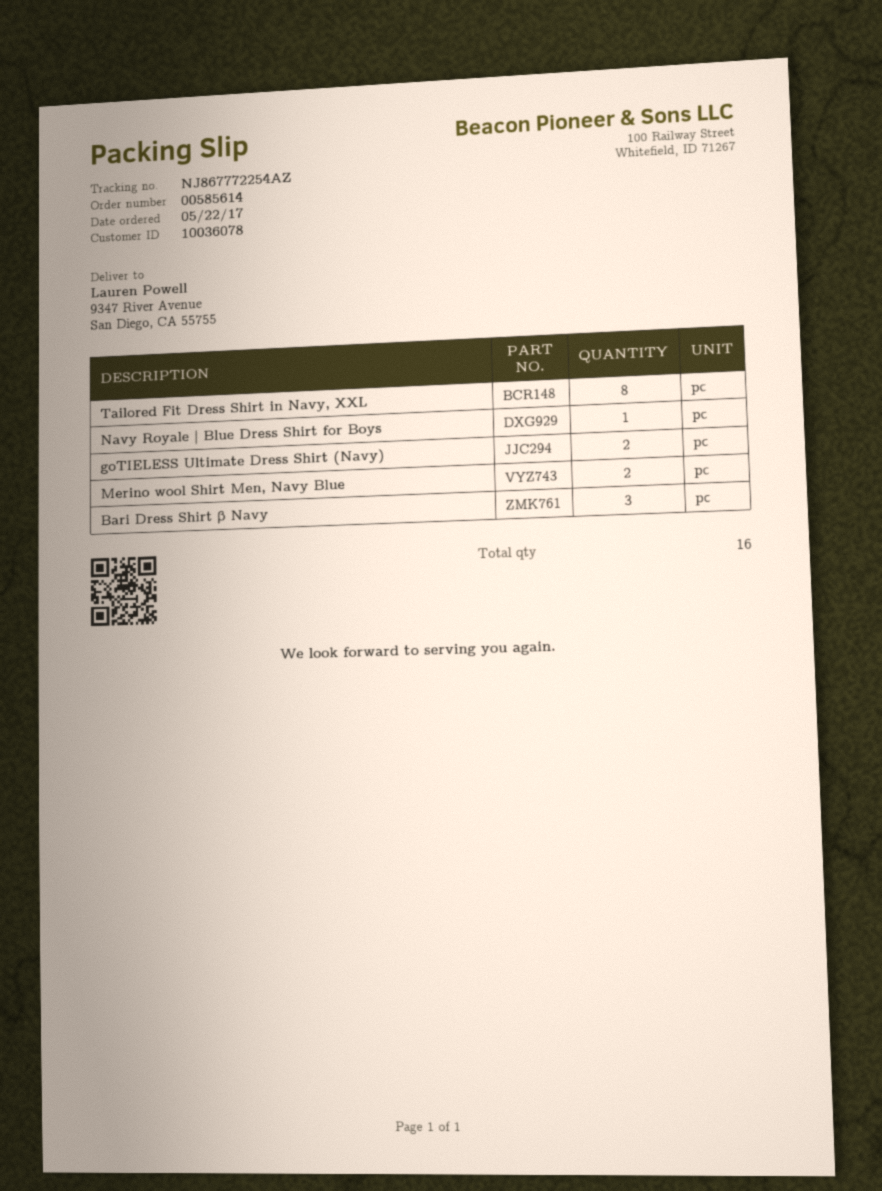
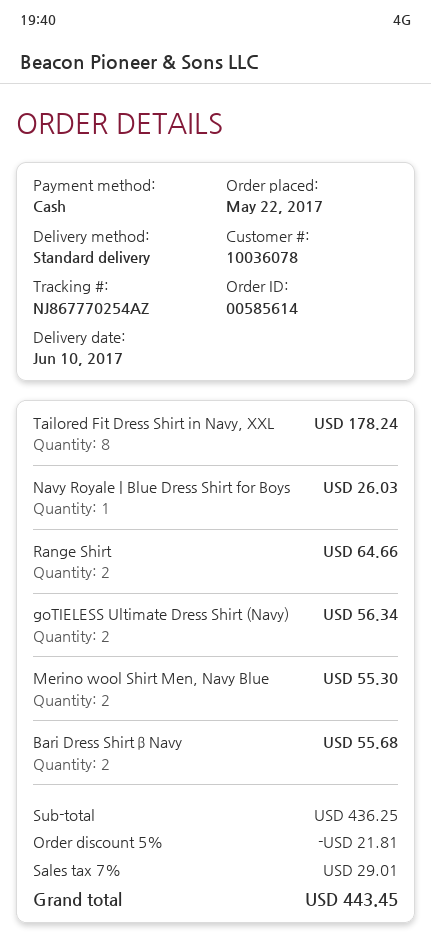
tracking number: NJ867772254AZ -> NJ867770254AZ
Bari Dress Shirt β Navy: 3 -> 2
Range Shirt: none -> 2

